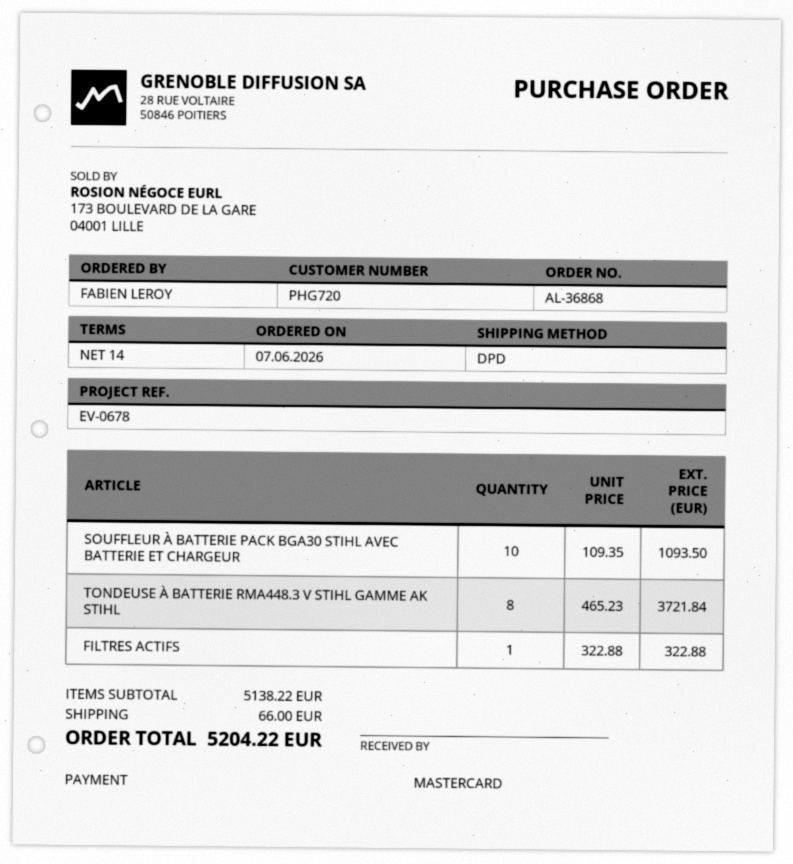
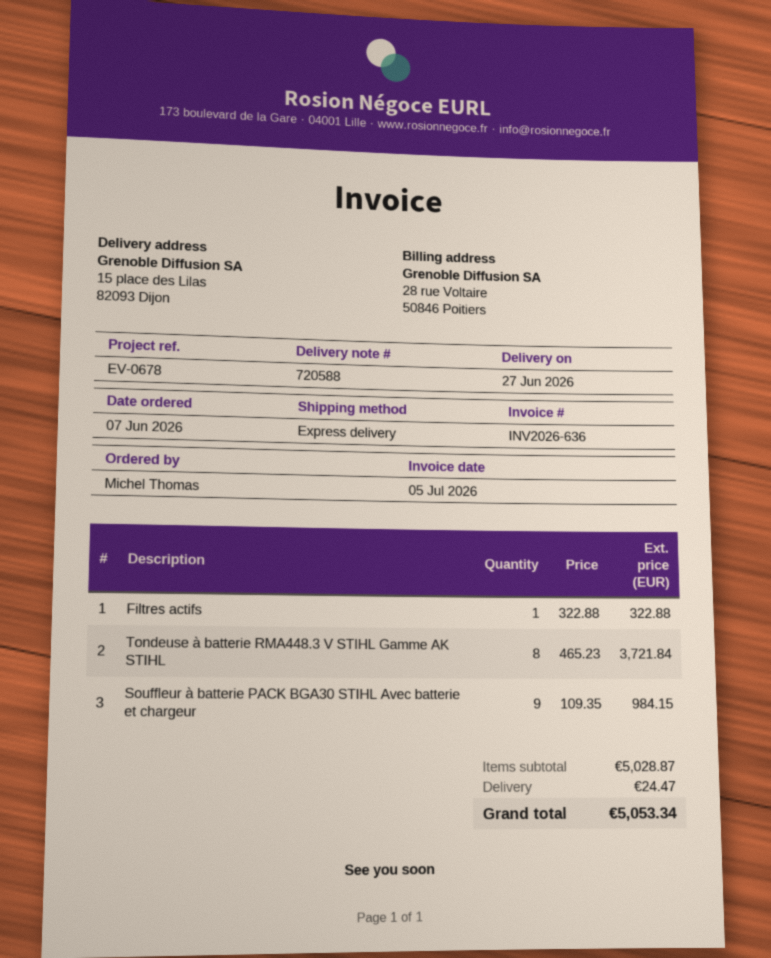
ordered by: FABIEN LEROY -> Michel Thomas
shipping method: DPD -> express
SOUFFLEUR À BATTERIE PACK BGA30 STIHL AVEC BATTERIE ET CHARGEUR: 10 x 109.35 = 1093.50 -> 9 x 109.35 = 984.15
subtotal: 5138.22 -> 5028.87
shipping: 66.00 -> 24.47
total: 5204.22 -> 5053.34

